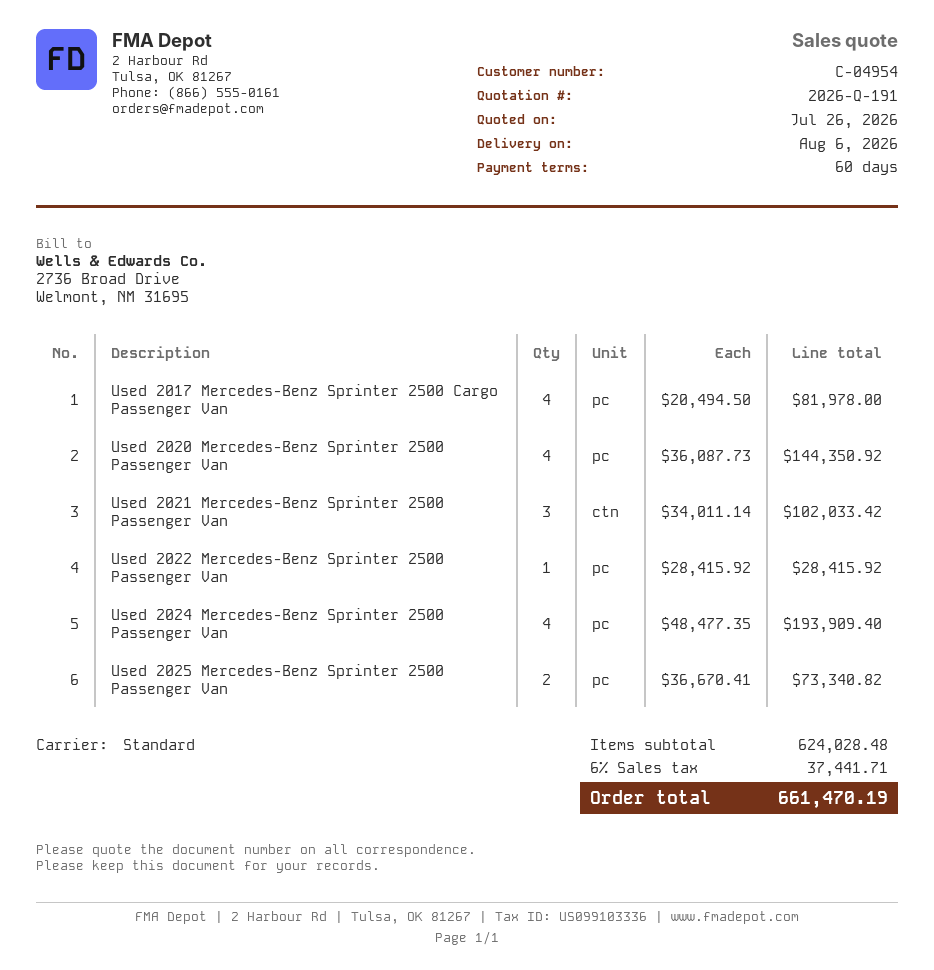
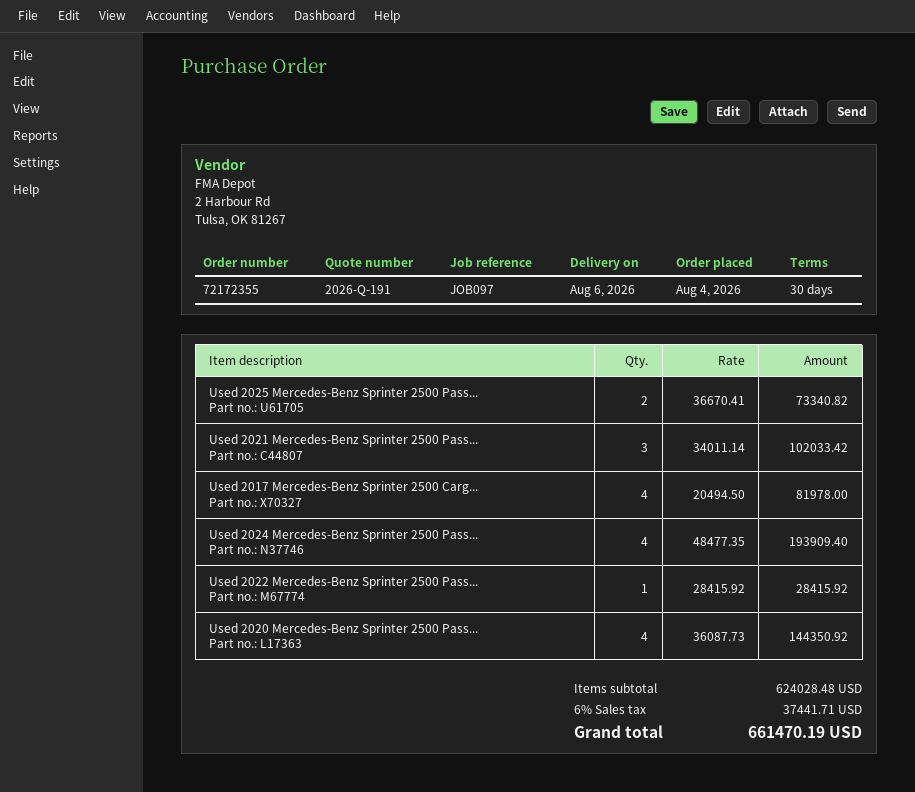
payment terms: 60 days -> 30 days

